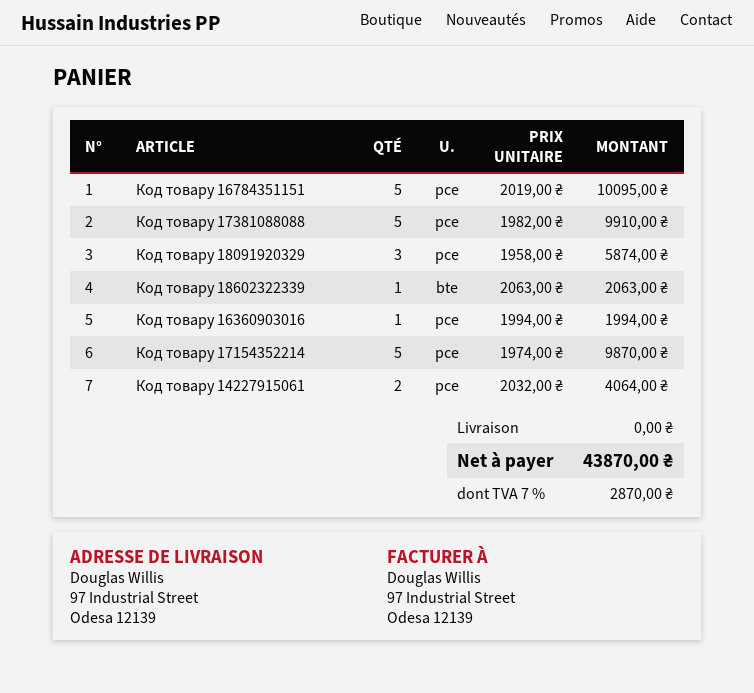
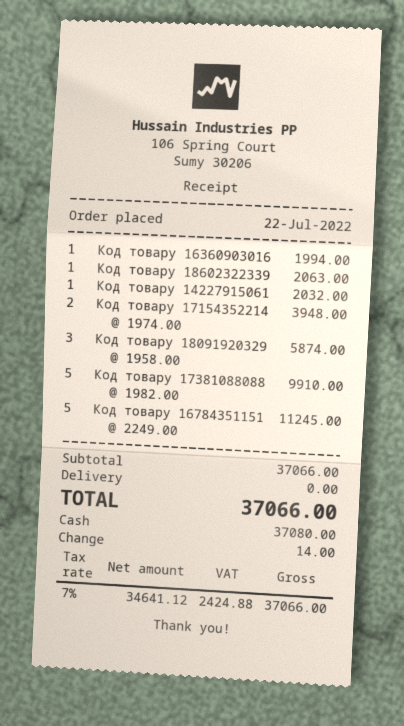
Код товару 16784351151: 5 x 2019.00 = 10095.00 -> 5 x 2249.00 = 11245.00
Код товару 17154352214: 5 x 1974.00 = 9870.00 -> 2 x 1974.00 = 3948.00
Код товару 14227915061: 2 x 2032.00 = 4064.00 -> 1 x 2032.00 = 2032.00
tax: 7% = 2870.00 -> 7% = 2424.88
total: 43870.00 -> 37066.00

